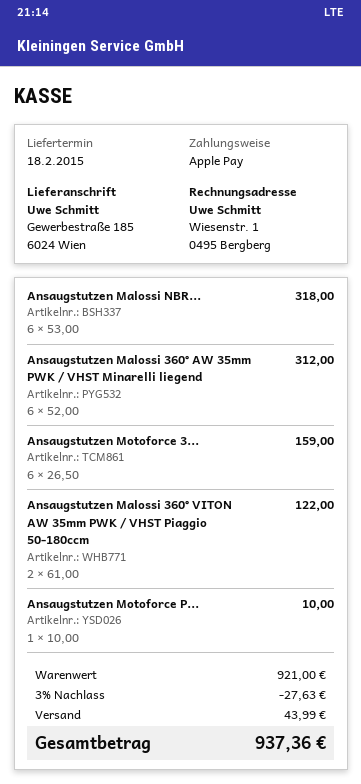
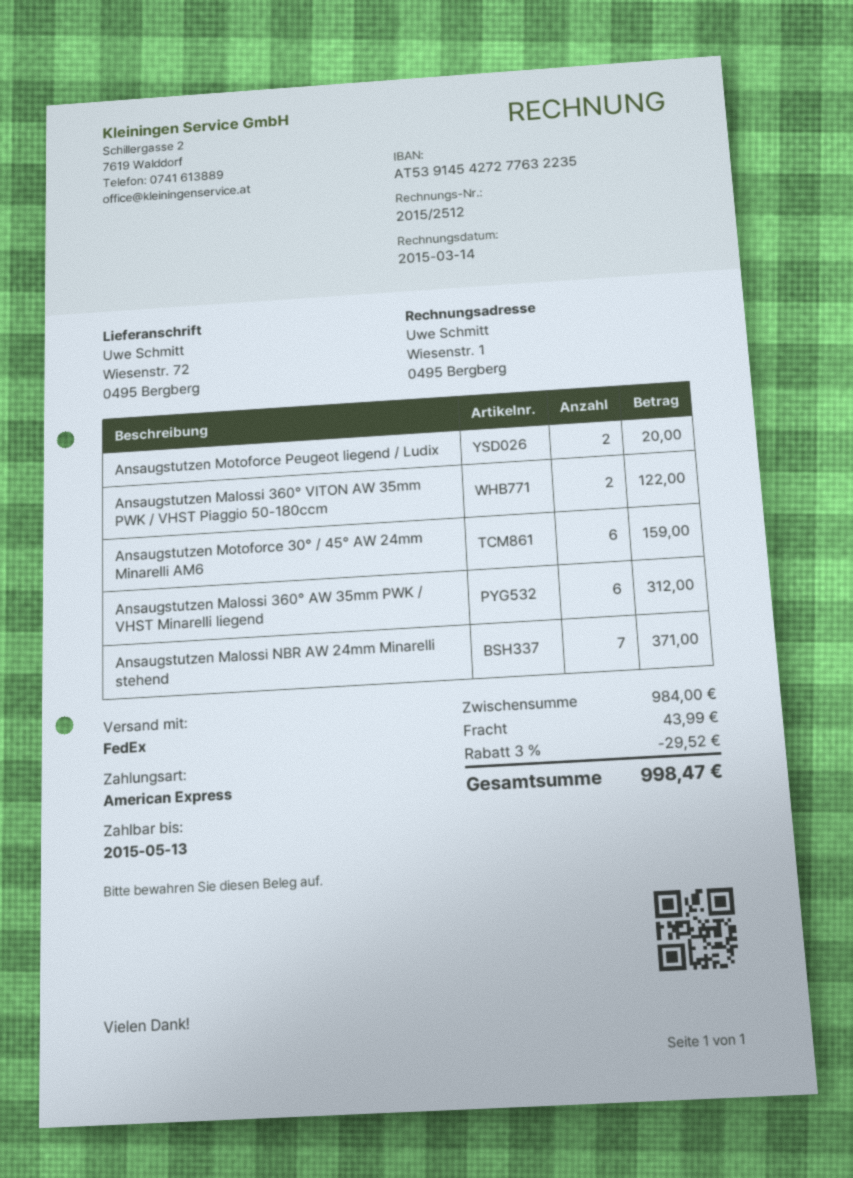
payment method: Apple Pay -> American Express
ship to: Gewerbestraße 185, 6024 Wien -> Wiesenstr. 72, 0495 Bergberg
Ansaugstutzen Malossi NBR...: 6 for 318.00 -> 7 for 371.00
Ansaugstutzen Motoforce P...: 1 for 10.00 -> 2 for 20.00
subtotal: 921.00 -> 984.00
discount: 3% = 27.63 -> 3% = 29.52
total: 937.36 -> 998.47

